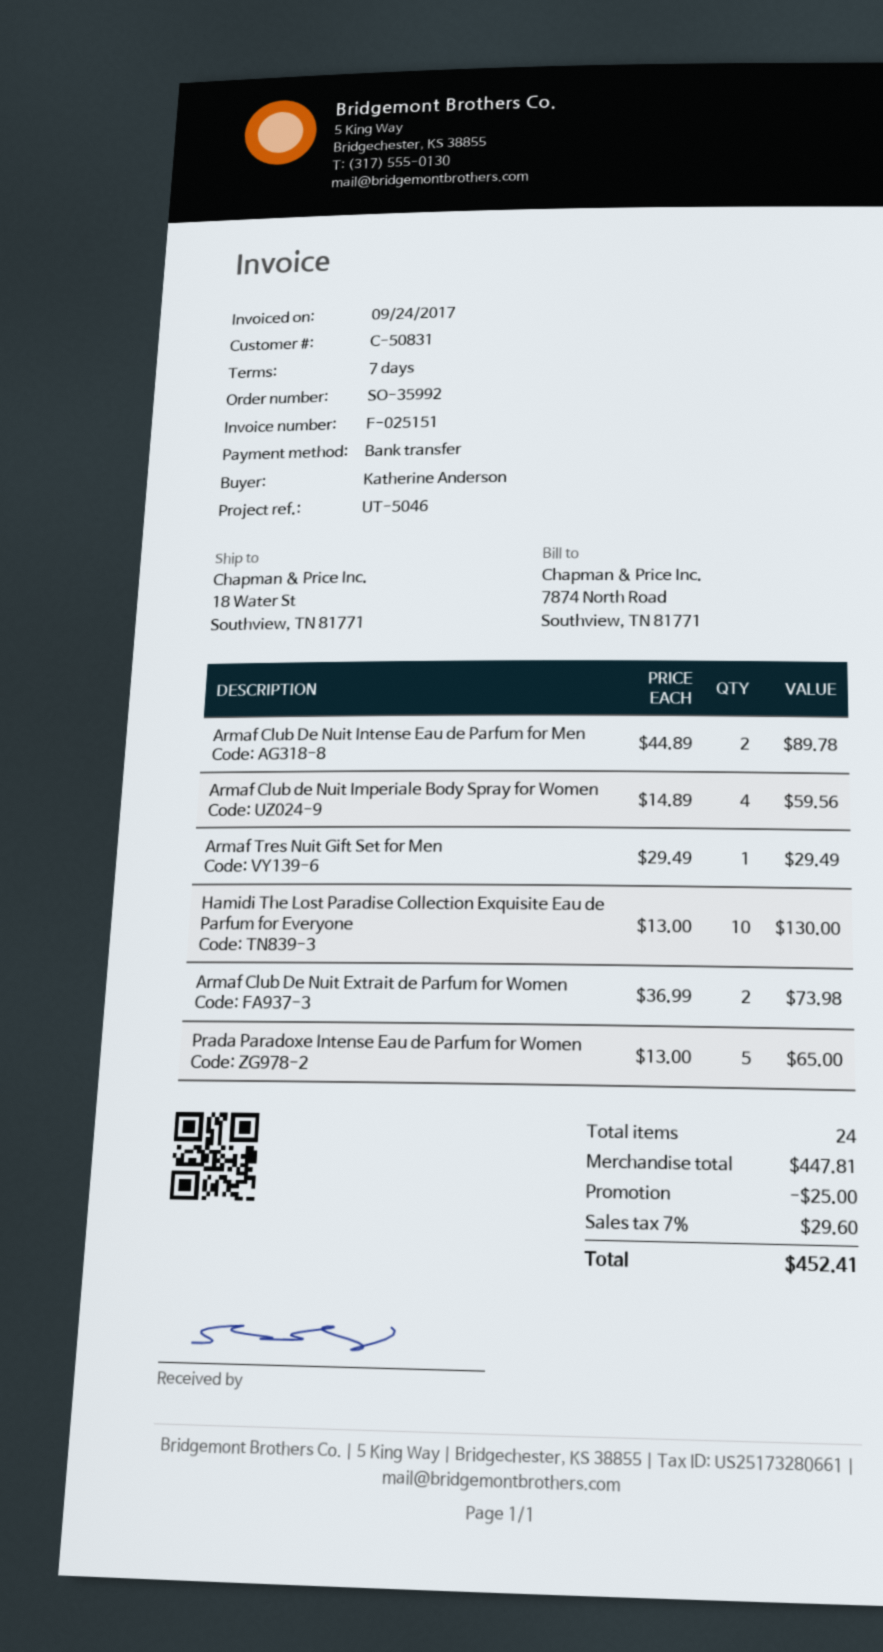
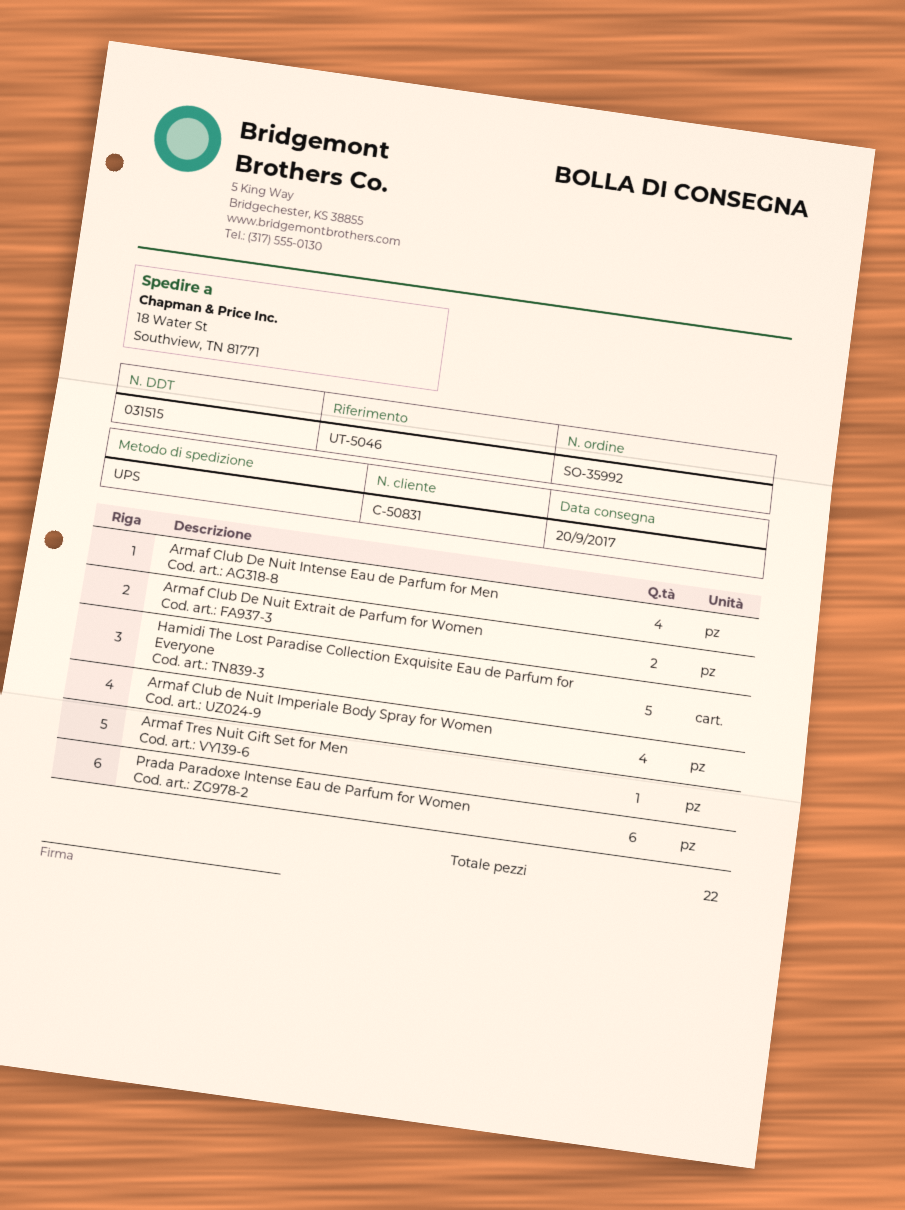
Armaf Club De Nuit Intense Eau de Parfum for Men: 2 -> 4
Hamidi The Lost Paradise Collection Exquisite Eau de Parfum for Everyone: 10 -> 5
Prada Paradoxe Intense Eau de Parfum for Women: 5 -> 6
total quantity: 24 -> 22

